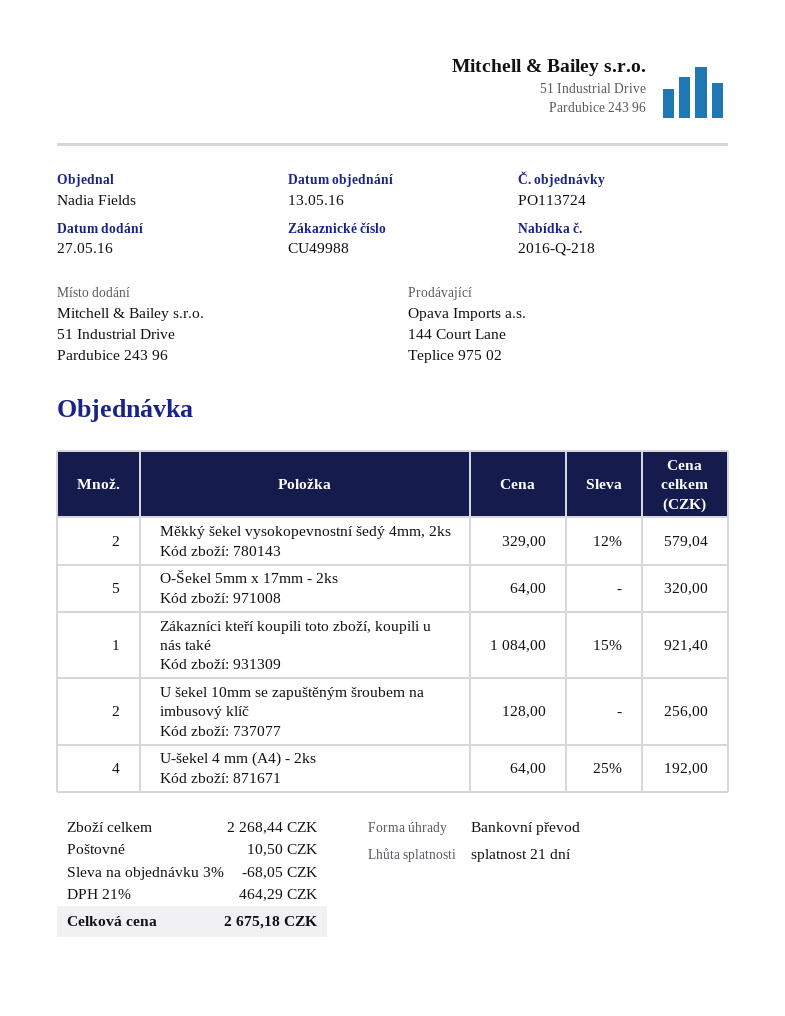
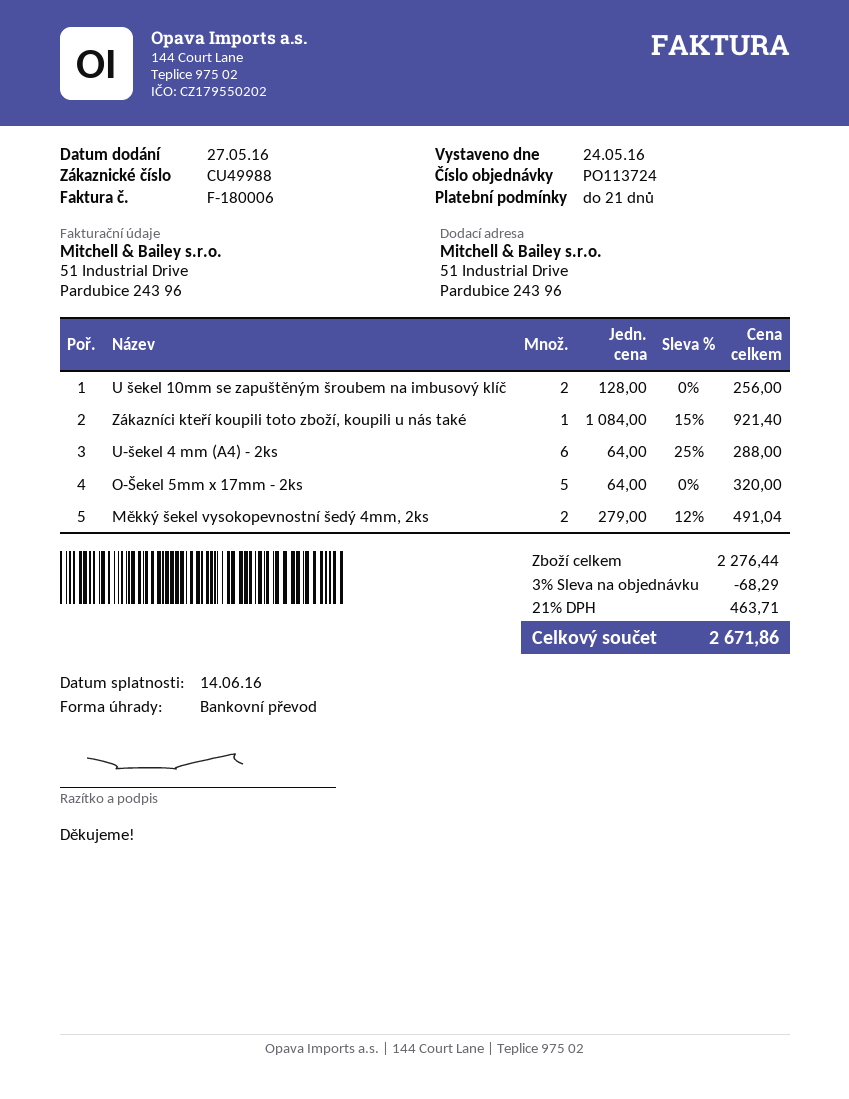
Měkký šekel vysokopevnostní šedý 4mm, 2ks: 2 x 329.00 - 12% = 579.04 -> 2 x 279.00 - 12% = 491.04
U-šekel 4 mm (A4) - 2ks: 4 x 64.00 - 25% = 192.00 -> 6 x 64.00 - 25% = 288.00
subtotal: 2268.44 -> 2276.44
discount: 3% = 68.05 -> 3% = 68.29
shipping: 10.50 -> none
tax: 21% = 464.29 -> 21% = 463.71
total: 2675.18 -> 2671.86

